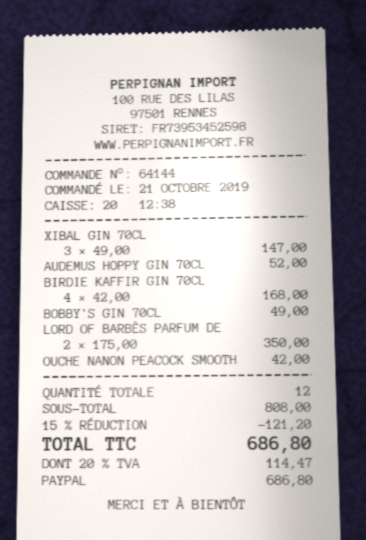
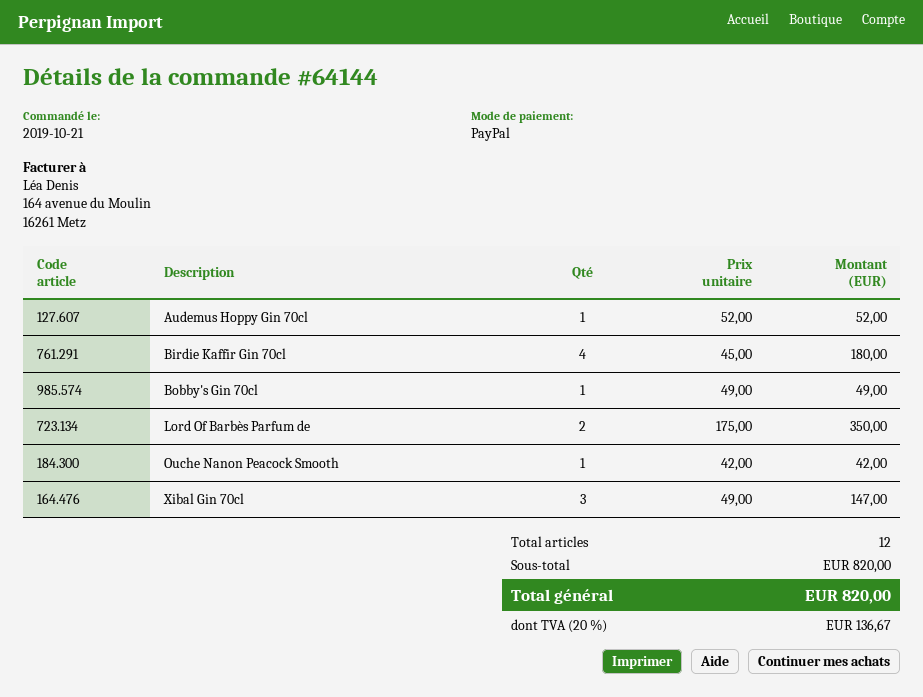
BIRDIE KAFFIR GIN 70CL: 4 x 42.00 = 168.00 -> 4 x 45.00 = 180.00
subtotal: 808.00 -> 820.00
discount: 15% = 121.20 -> none
tax: 20% = 114.47 -> 20% = 136.67
total: 686.80 -> 820.00

